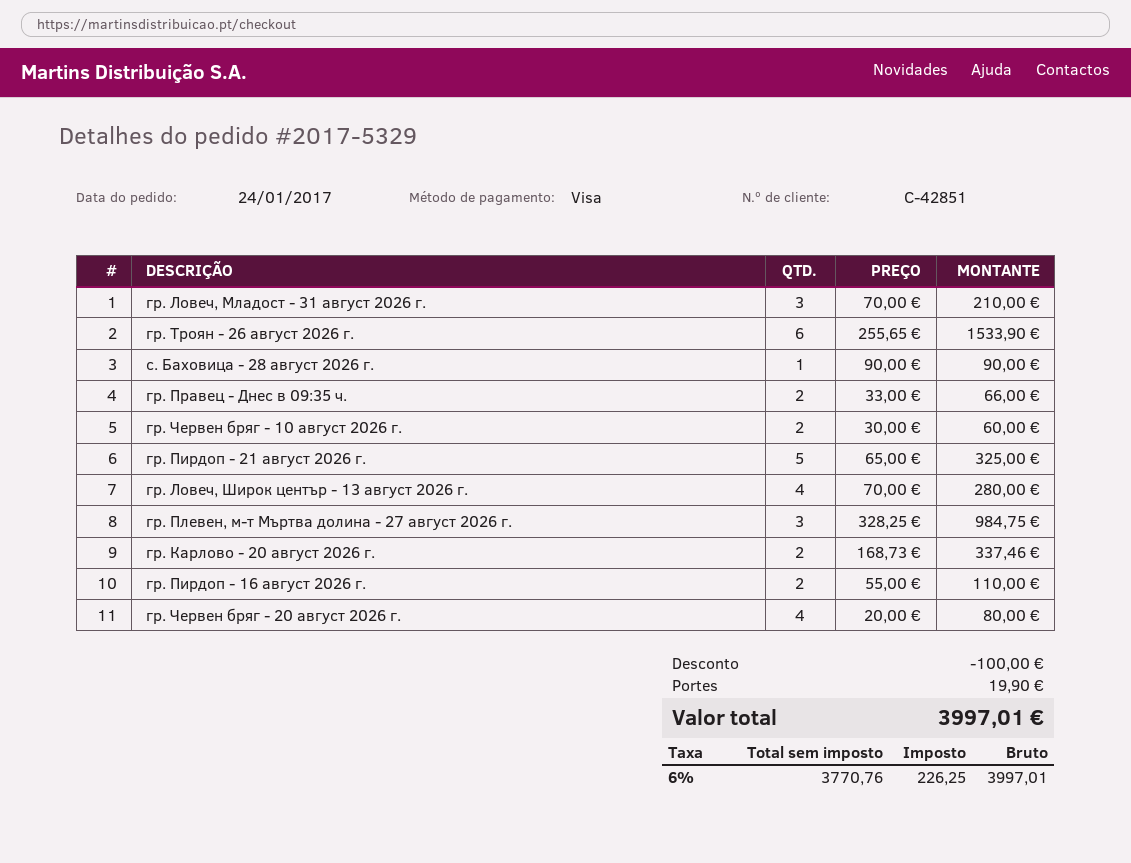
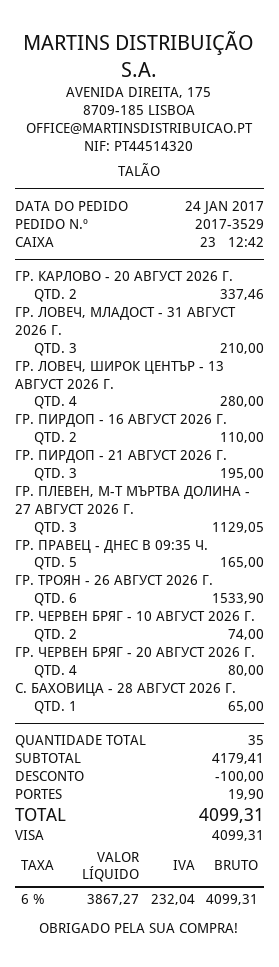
order number: 2017-5329 -> 2017-3529
с. Баховица - 28 август 2026 г.: 1 for 90.00 -> 1 for 65.00
гр. Правец - Днес в 09:35 ч.: 2 for 66.00 -> 5 for 165.00
гр. Червен бряг - 10 август 2026 г.: 2 for 60.00 -> 2 for 74.00
гр. Пирдоп - 21 август 2026 г.: 5 for 325.00 -> 3 for 195.00
гр. Плевен, м-т Мъртва долина - 27 август 2026 г.: 3 for 984.75 -> 3 for 1129.05
net: 3770.76 -> 3867.27
tax: 6% = 226.25 -> 6% = 232.04
total: 3997.01 -> 4099.31

